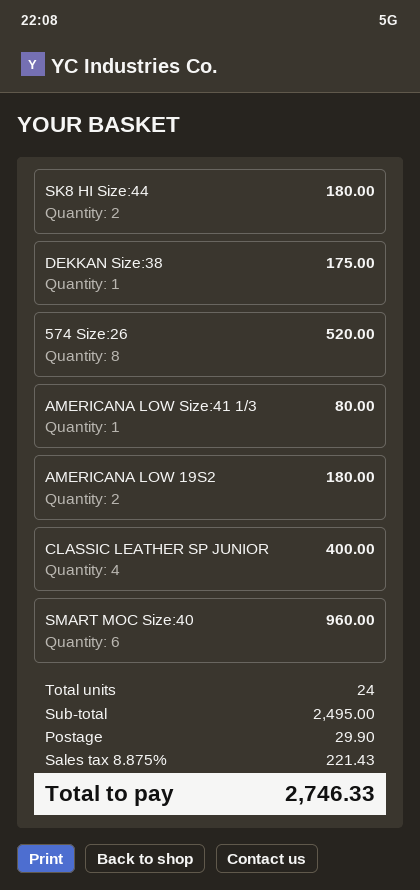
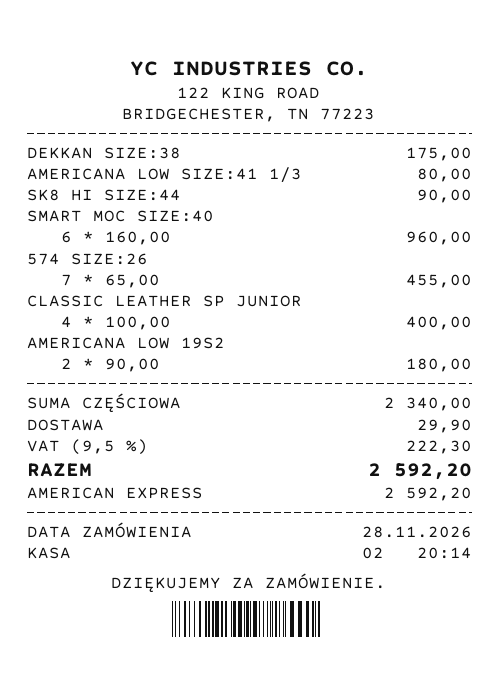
SK8 HI Size:44: 2 for 180.00 -> 1 for 90.00
574 Size:26: 8 for 520.00 -> 7 for 455.00
subtotal: 2495.00 -> 2340.00
tax: 8.875% = 221.43 -> 9.5% = 222.30
total: 2746.33 -> 2592.20

